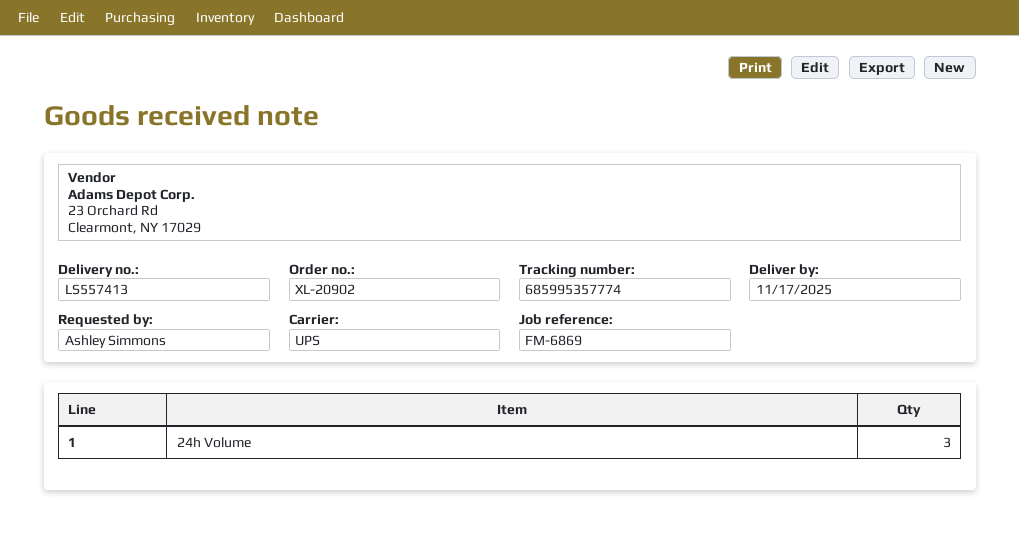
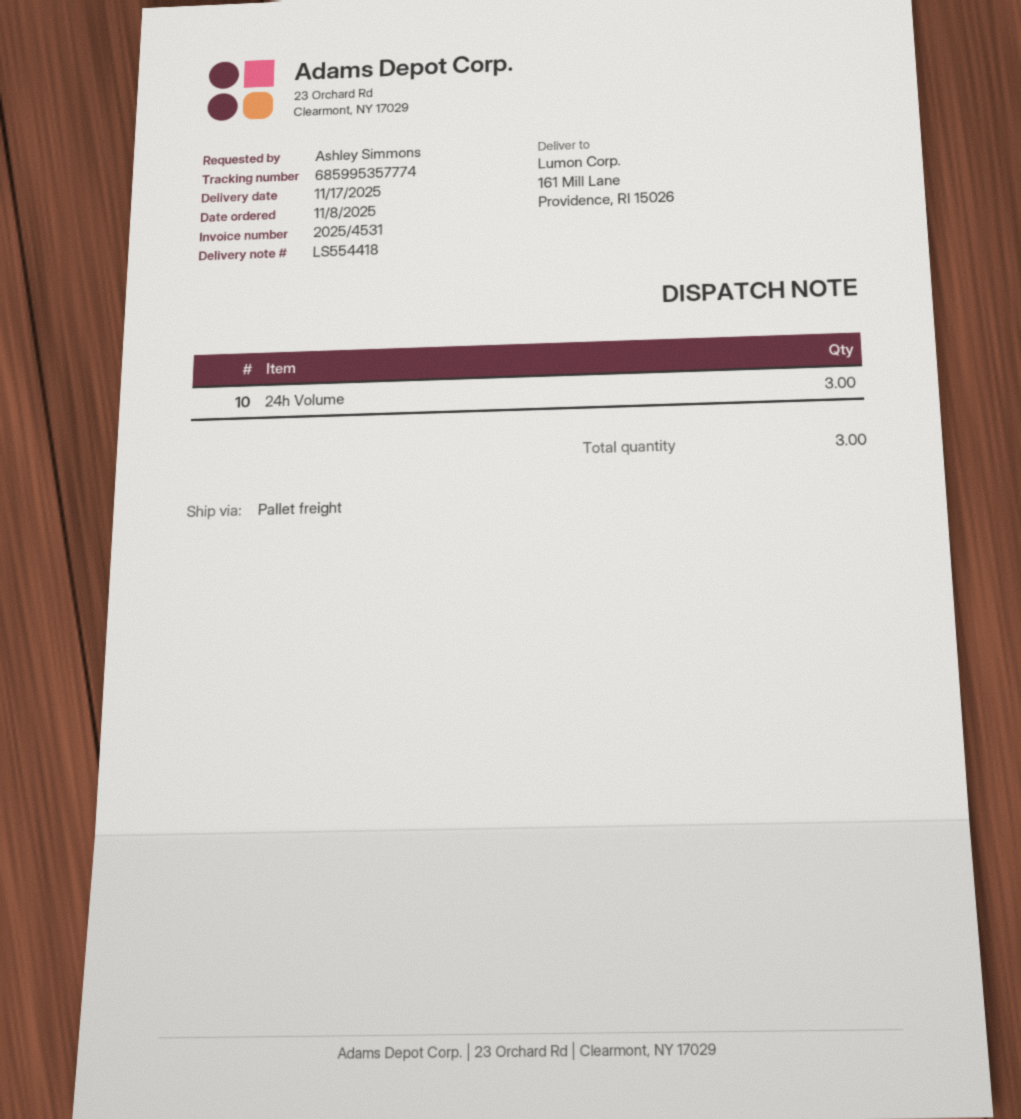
delivery note number: LS557413 -> LS554418
shipping method: UPS -> pallet freight

